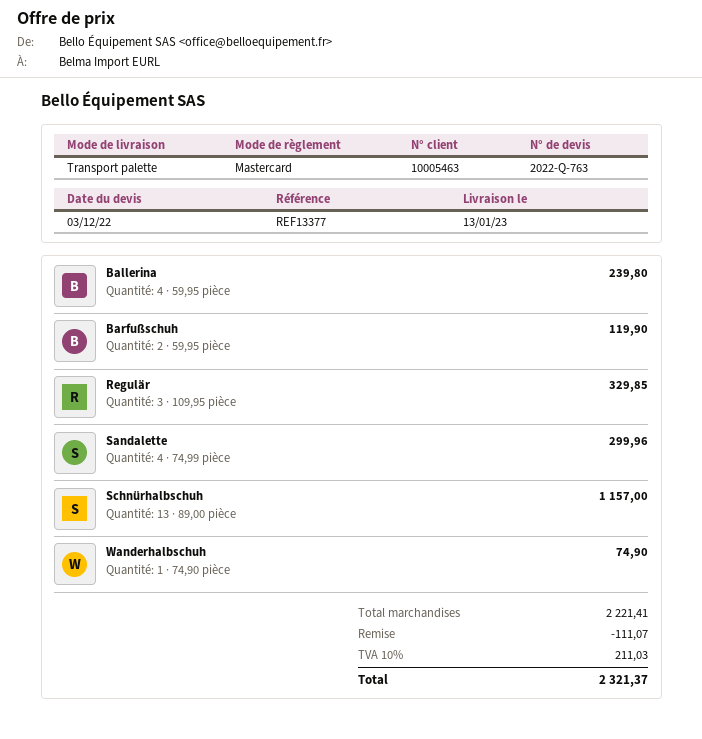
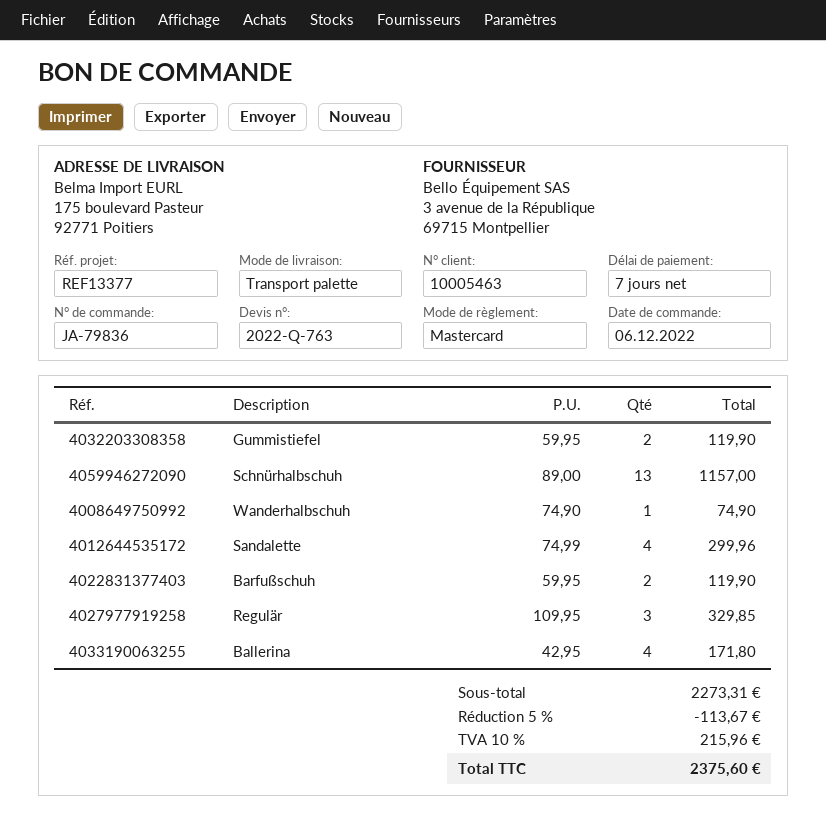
Ballerina: 4 x 59.95 = 239.80 -> 4 x 42.95 = 171.80
Gummistiefel: none -> 2 x 59.95 = 119.90
subtotal: 2221.41 -> 2273.31
discount: 111.07 -> 113.67
tax: 10% = 211.03 -> 10% = 215.96
total: 2321.37 -> 2375.60

